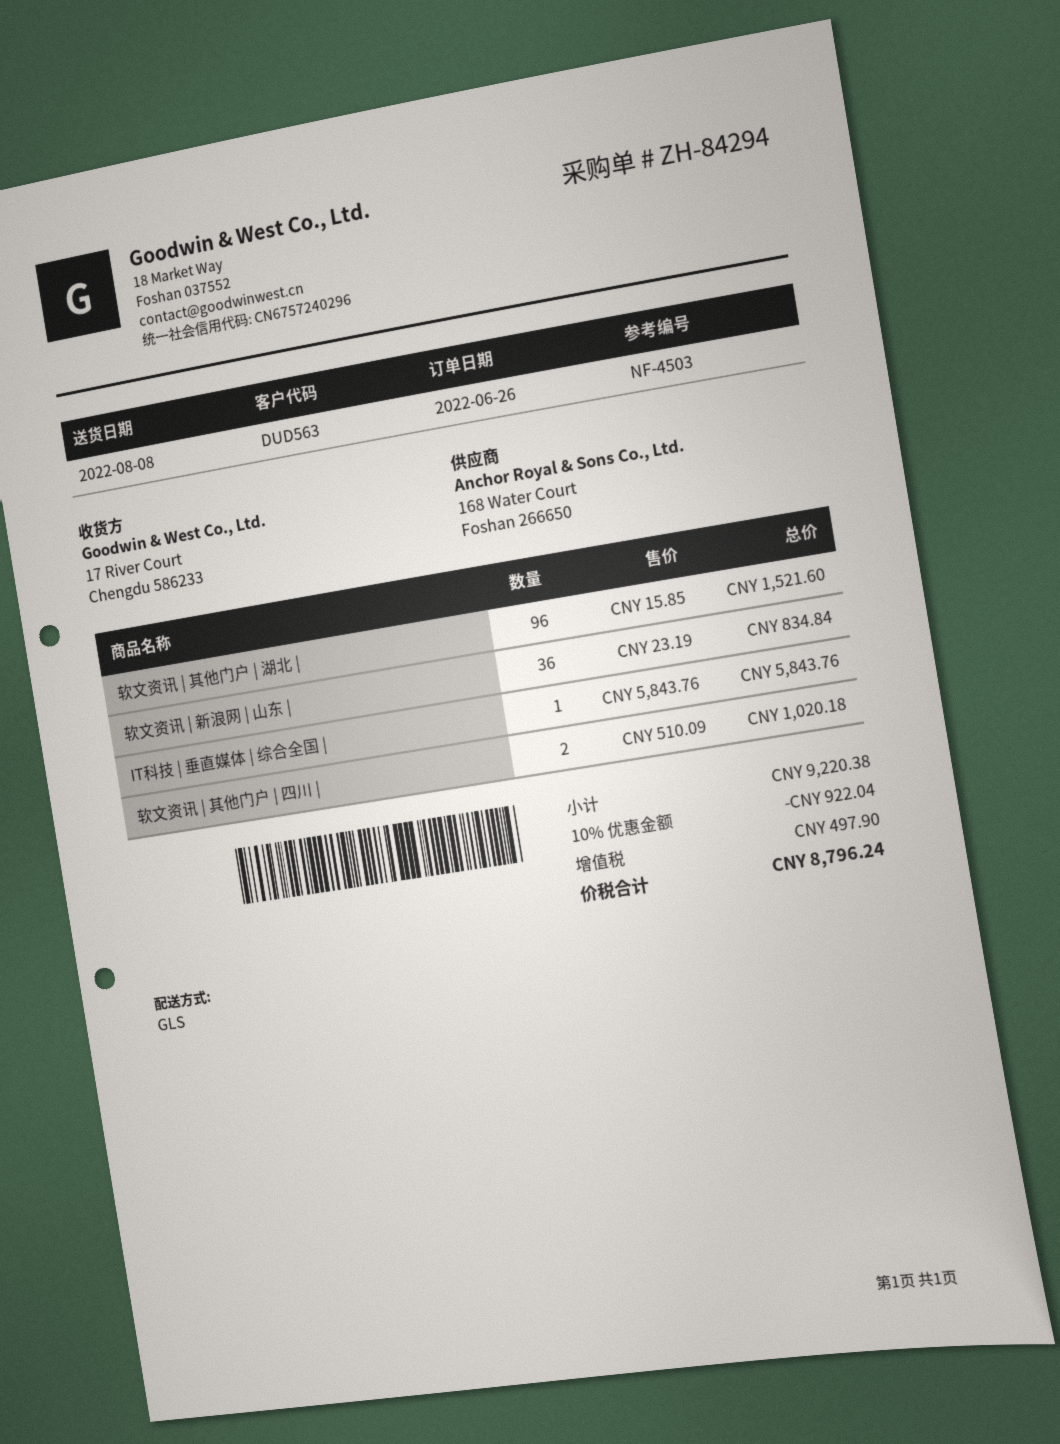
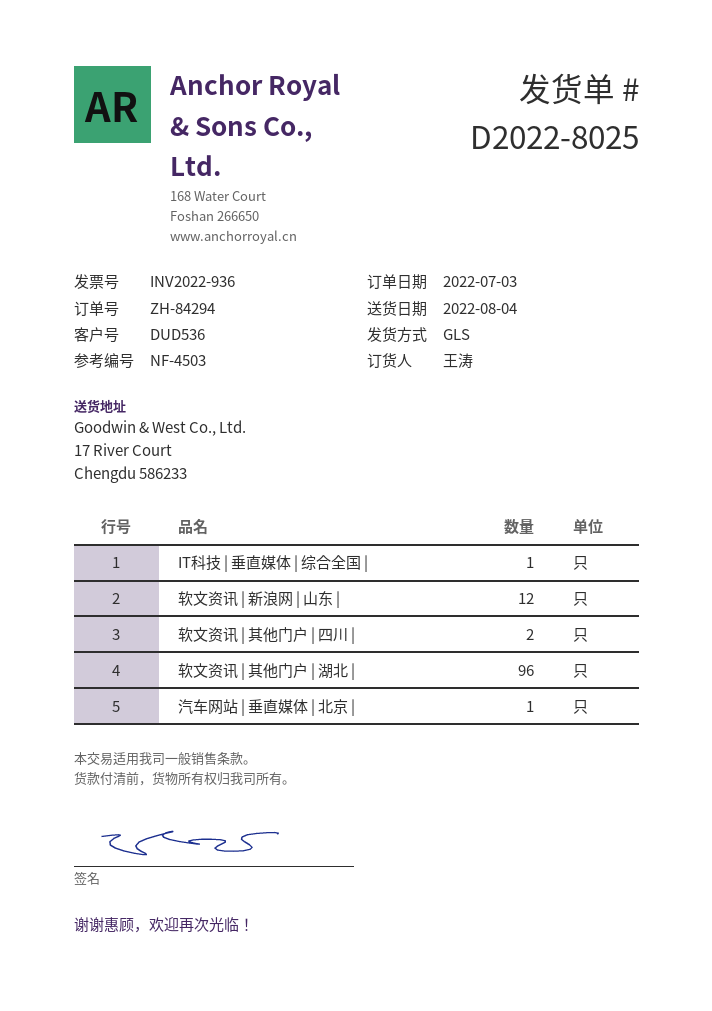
order date: 2022-06-26 -> 2022-07-03
delivery date: 2022-08-08 -> 2022-08-04
customer number: DUD563 -> DUD536
软文资讯 | 新浪网 | 山东 |: 36 -> 12
汽车网站 | 垂直媒体 | 北京 |: none -> 1

